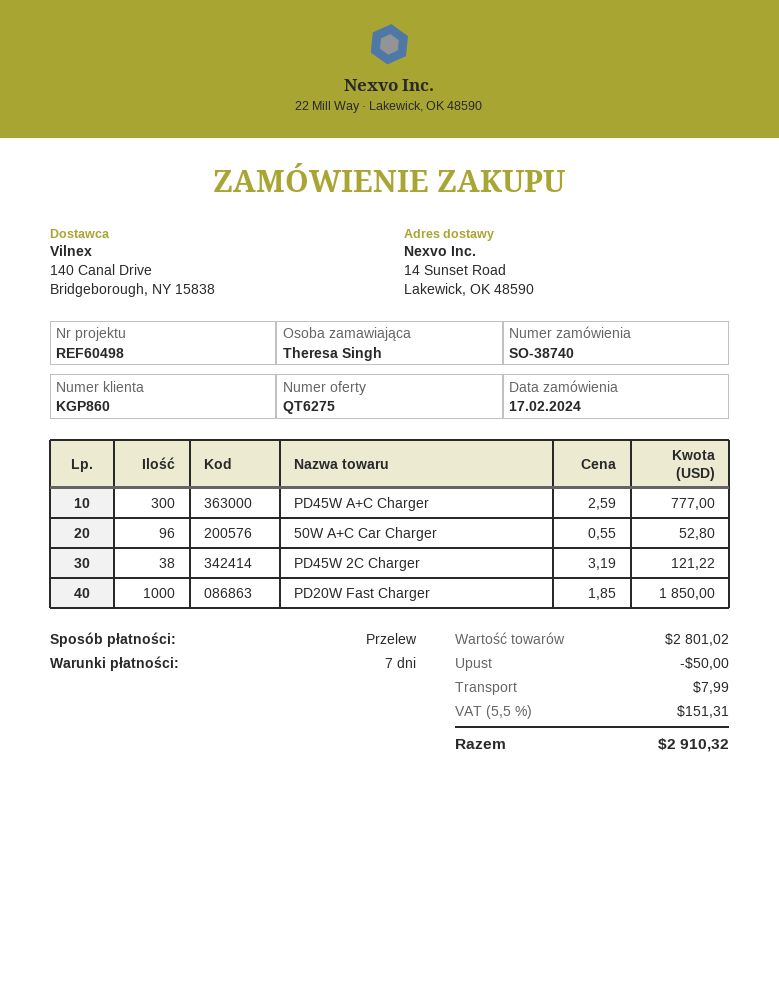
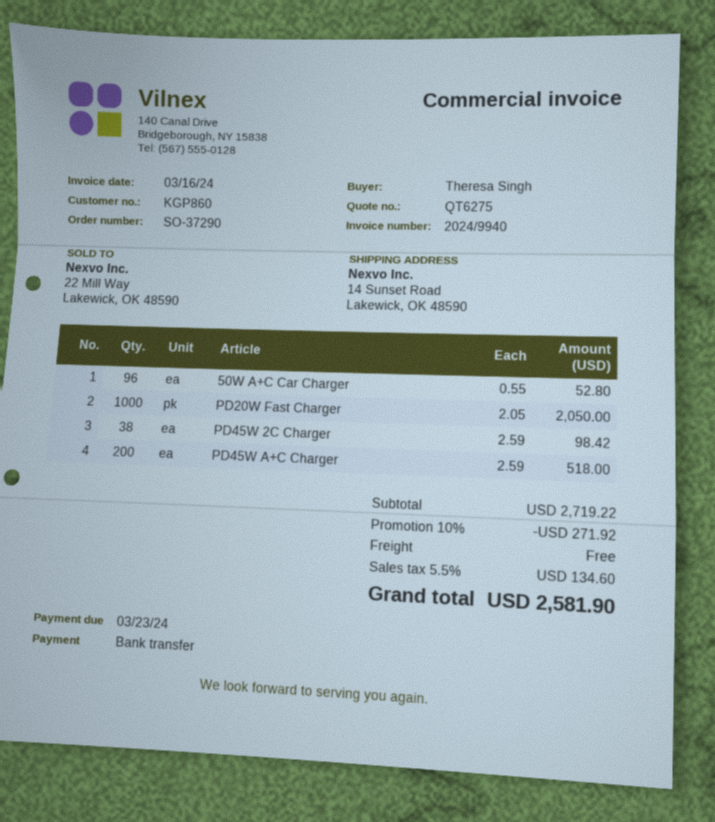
order number: SO-38740 -> SO-37290
PD45W A+C Charger: 300 x 2.59 = 777.00 -> 200 x 2.59 = 518.00
PD45W 2C Charger: 38 x 3.19 = 121.22 -> 38 x 2.59 = 98.42
PD20W Fast Charger: 1000 x 1.85 = 1850.00 -> 1000 x 2.05 = 2050.00
subtotal: 2801.02 -> 2719.22
discount: 50.00 -> 271.92
shipping: 7.99 -> 0.00
tax: 5.5% = 151.31 -> 5.5% = 134.60
total: 2910.32 -> 2581.90

